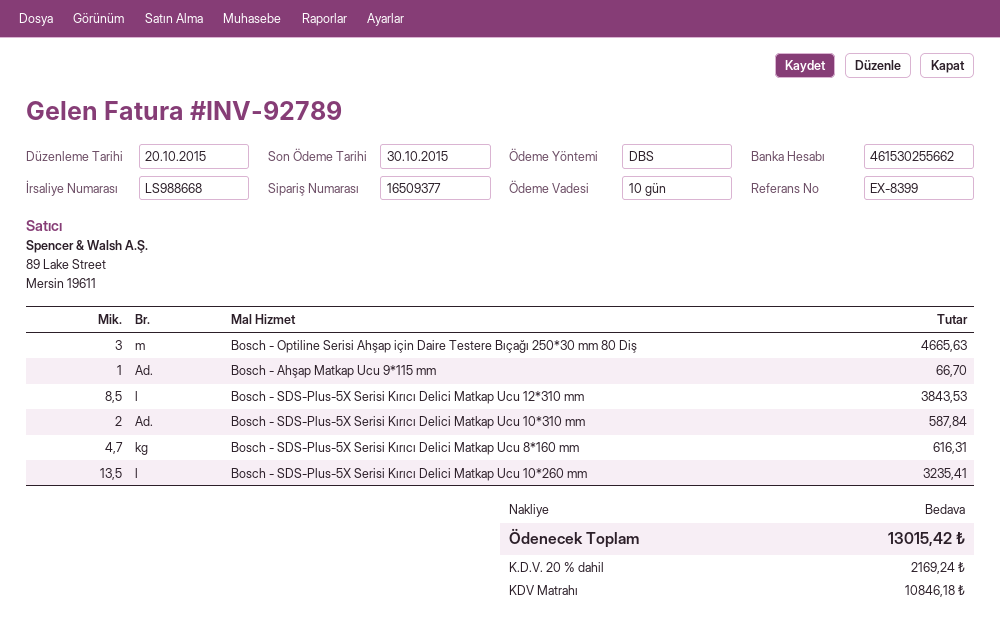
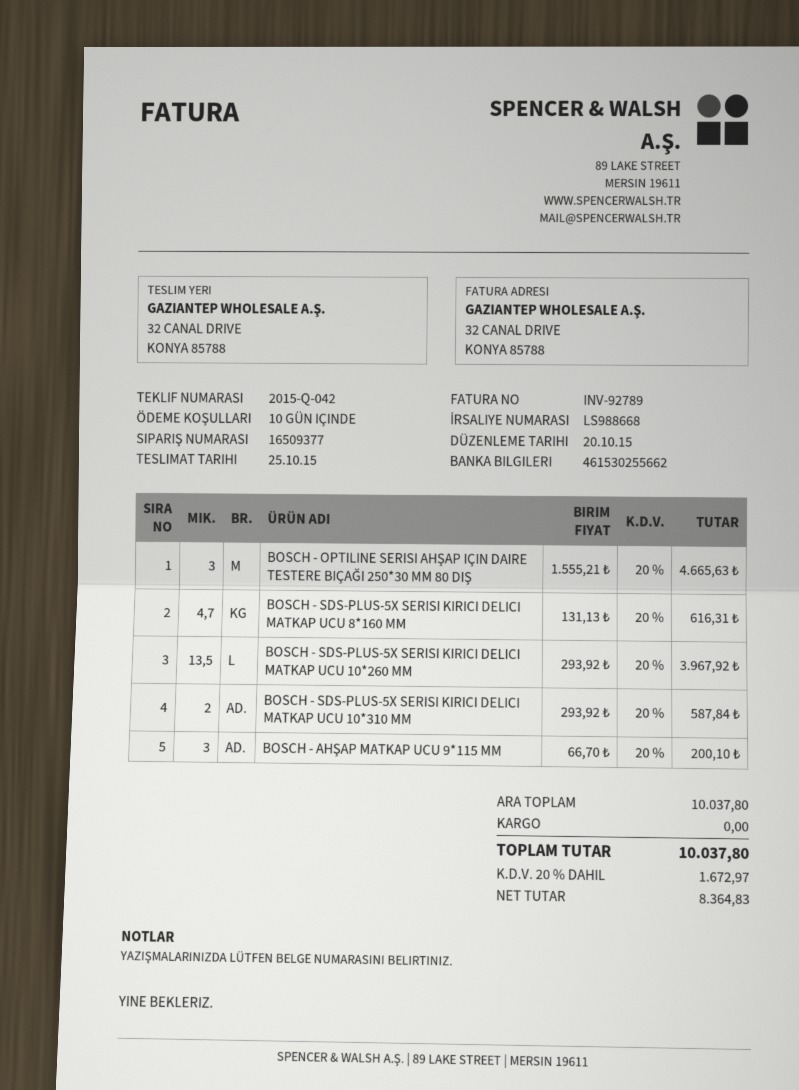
Bosch - Ahşap Matkap Ucu 9*115 mm: 1 for 66.70 -> 3 for 200.10
Bosch - SDS-Plus-5X Serisi Kırıcı Delici Matkap Ucu 12*310 mm: 8.5 for 3843.53 -> none
Bosch - SDS-Plus-5X Serisi Kırıcı Delici Matkap Ucu 10*260 mm: 13.5 for 3235.41 -> 13.5 for 3967.92
net: 10846.18 -> 8364.83
tax: 20% = 2169.24 -> 20% = 1672.97
total: 13015.42 -> 10037.80

